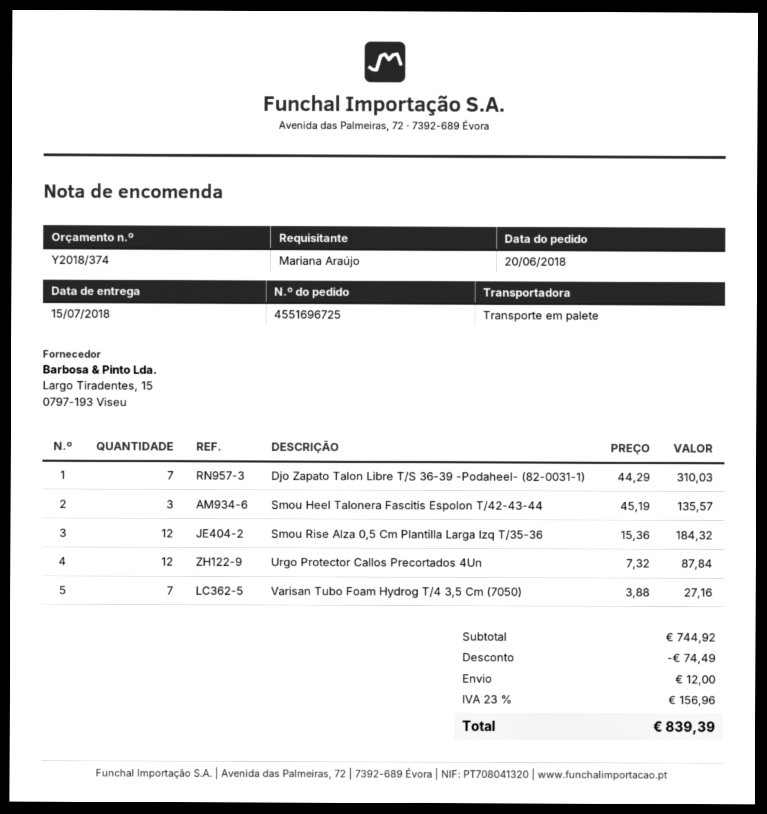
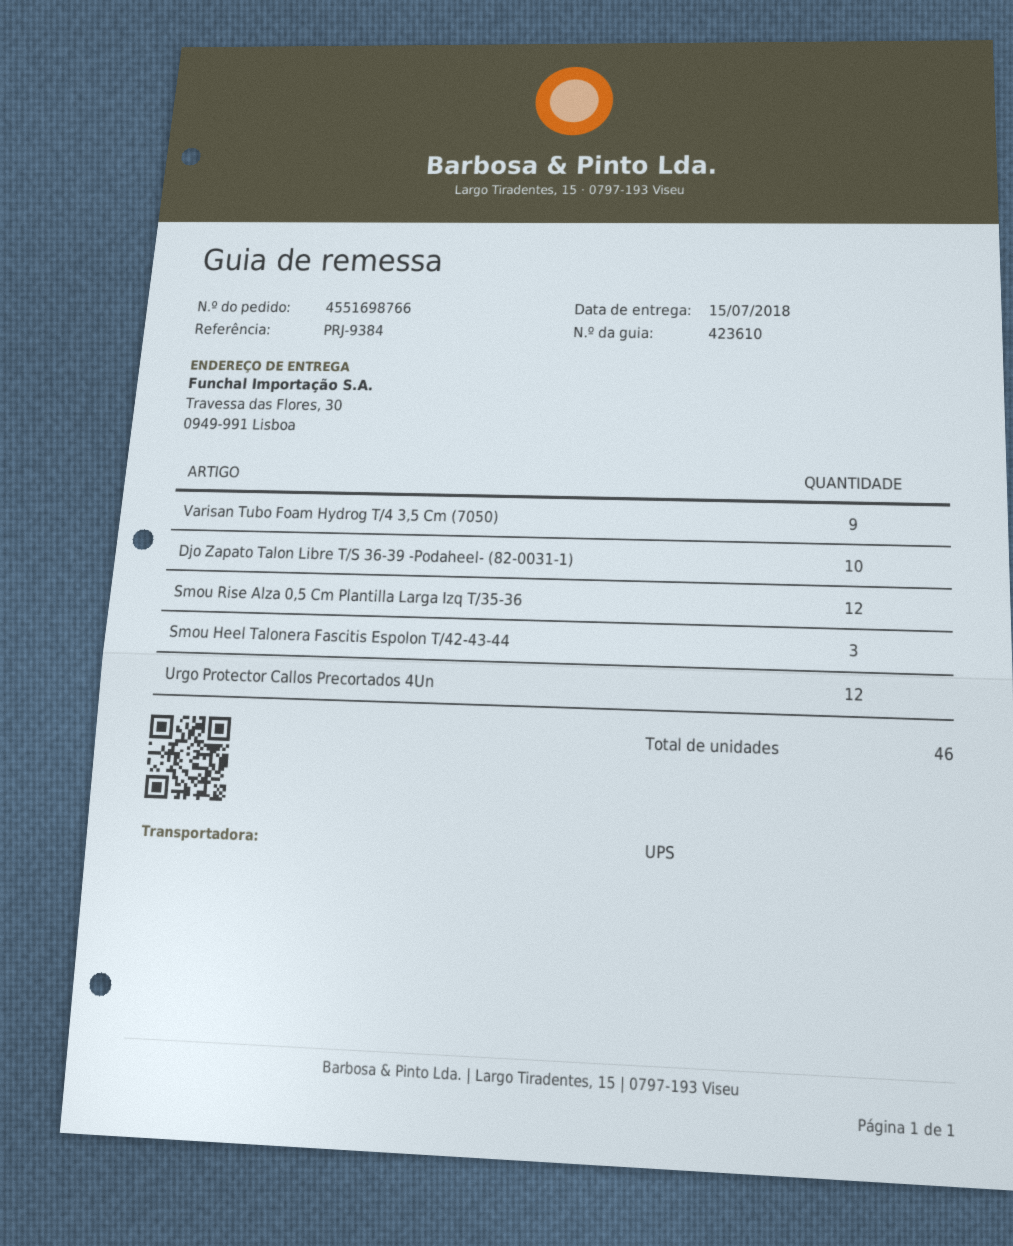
order number: 4551696725 -> 4551698766
shipping method: pallet freight -> UPS
Djo Zapato Talon Libre T/S 36-39 -Podaheel- (82-0031-1): 7 -> 10
Varisan Tubo Foam Hydrog T/4 3,5 Cm (7050): 7 -> 9

